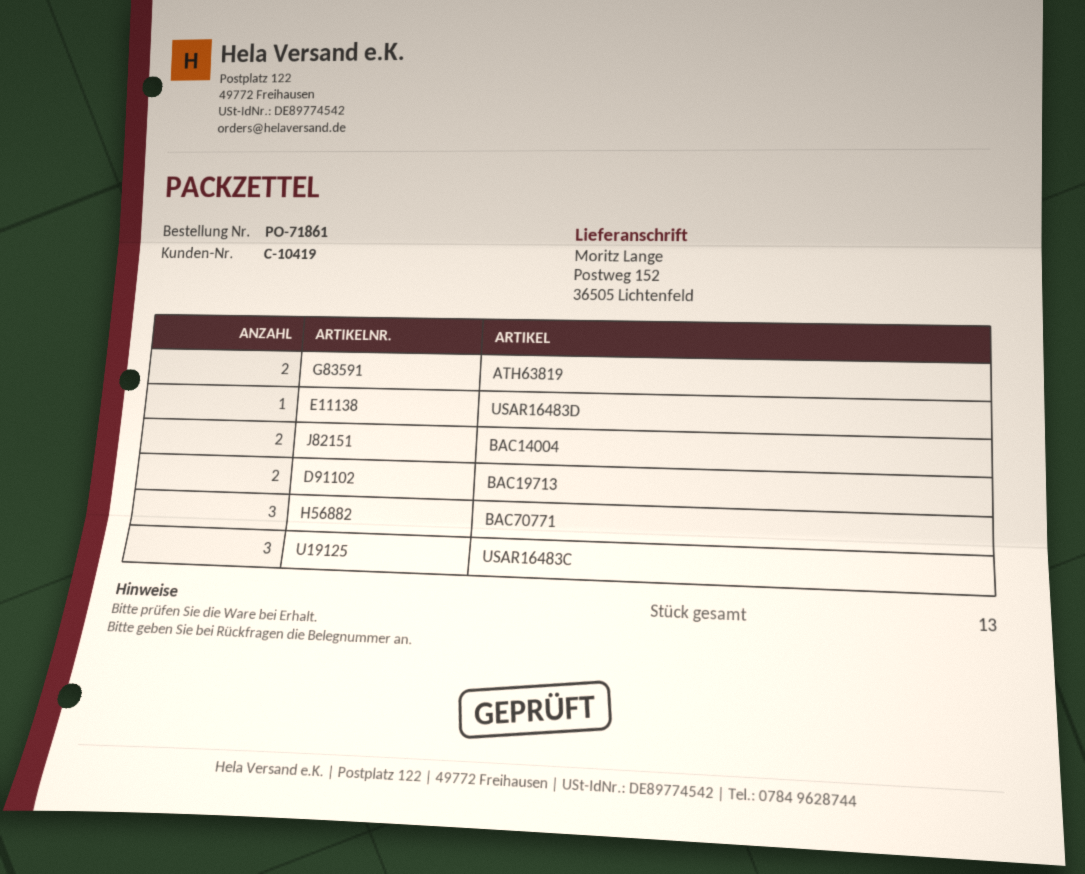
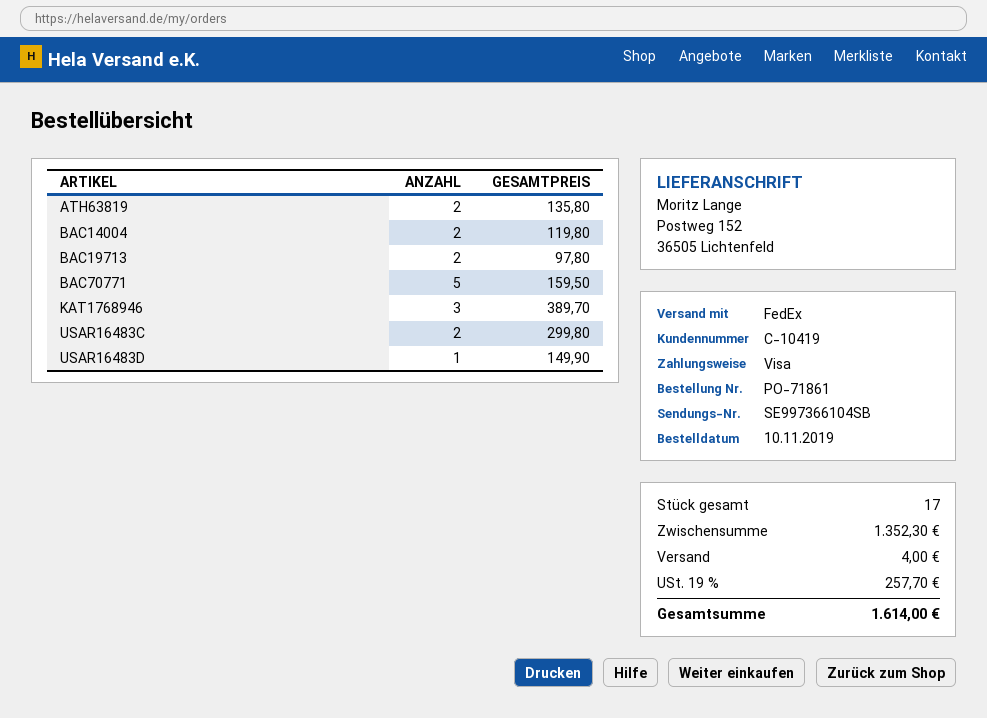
BAC70771: 3 -> 5
USAR16483C: 3 -> 2
KAT1768946: none -> 3
total quantity: 13 -> 17

